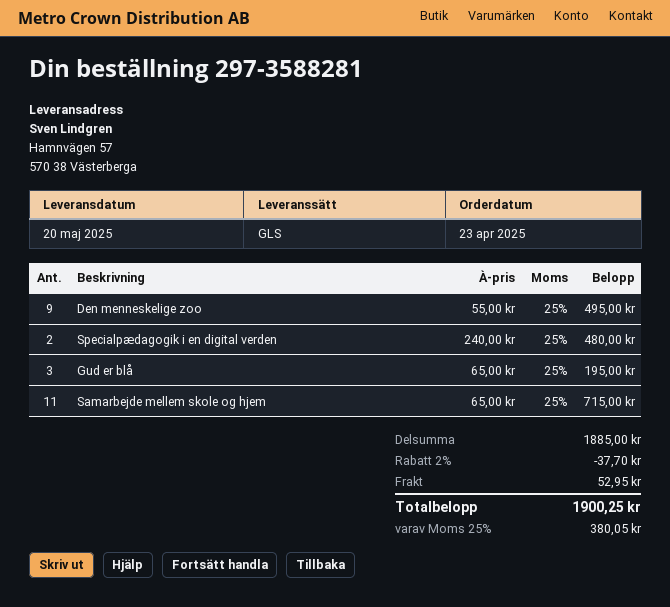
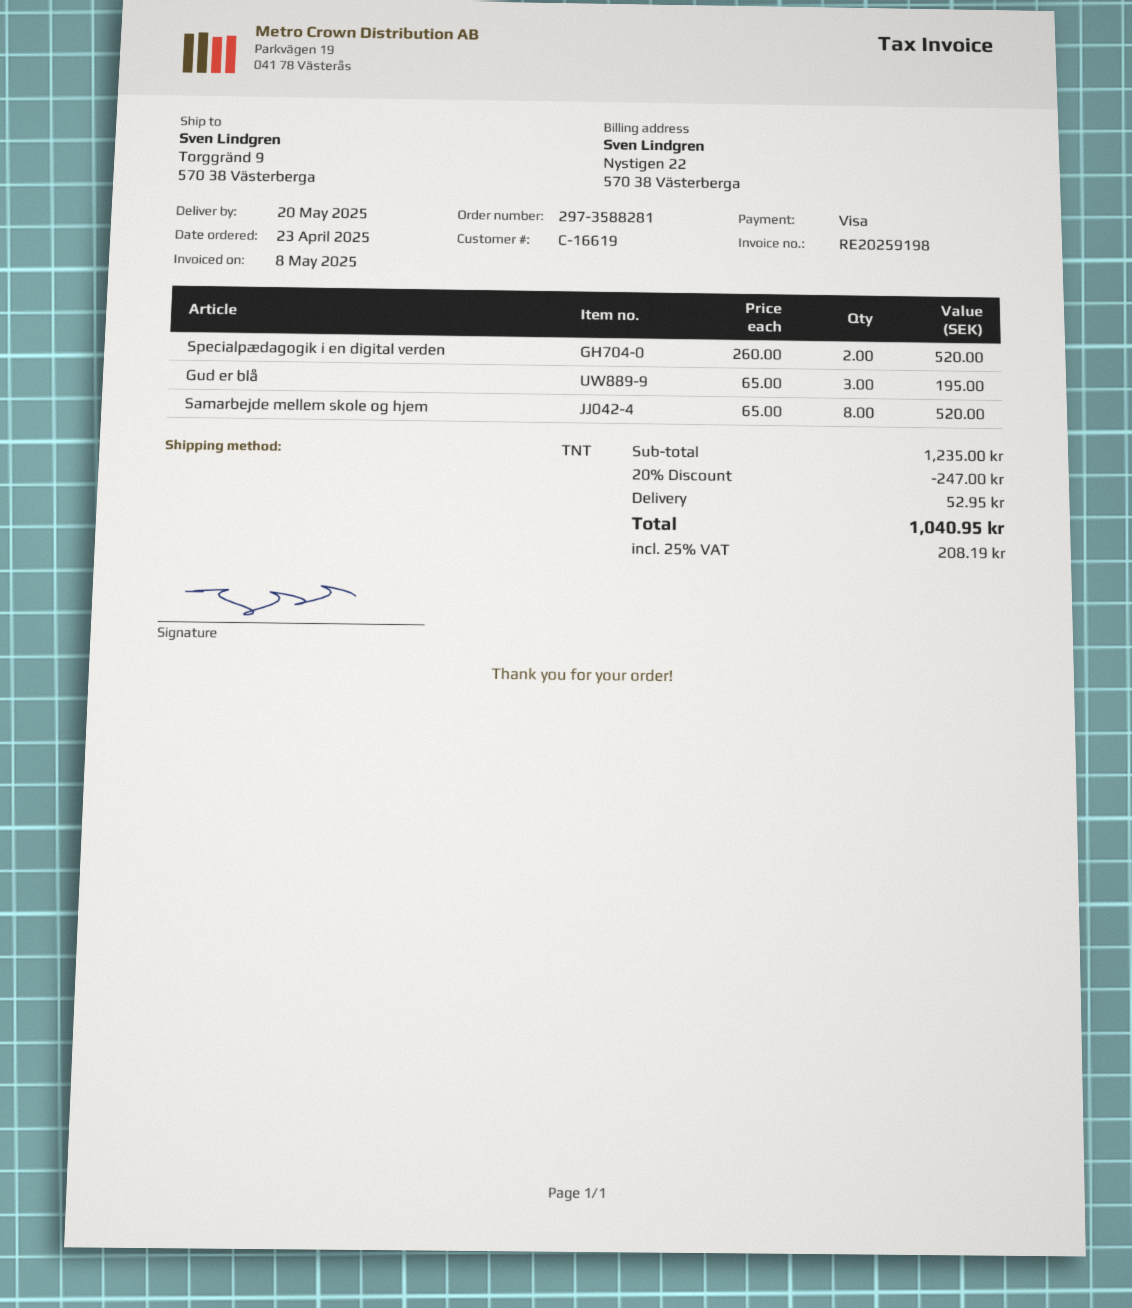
shipping method: GLS -> TNT
ship to: Hamnvägen 57, 570 38 Västerberga -> Torggränd 9, 570 38 Västerberga
Den menneskelige zoo: 9 x 55.00 = 495.00 -> none
Specialpædagogik i en digital verden: 2 x 240.00 = 480.00 -> 2 x 260.00 = 520.00
Samarbejde mellem skole og hjem: 11 x 65.00 = 715.00 -> 8 x 65.00 = 520.00
subtotal: 1885.00 -> 1235.00
discount: 2% = 37.70 -> 20% = 247.00
tax: 25% = 380.05 -> 25% = 208.19
total: 1900.25 -> 1040.95

